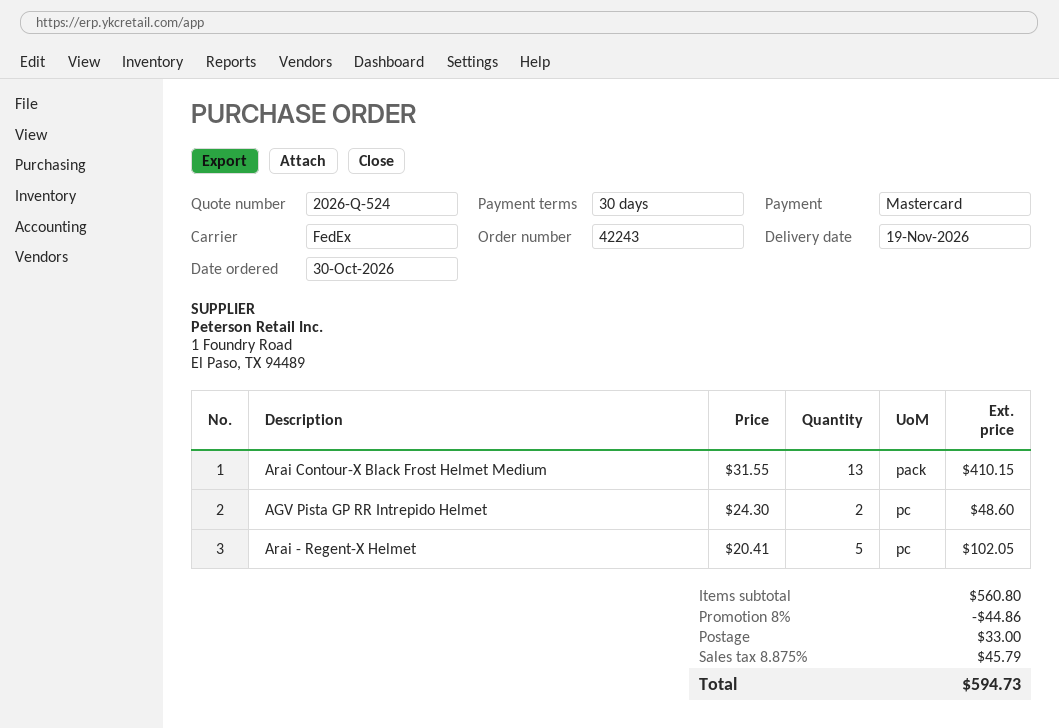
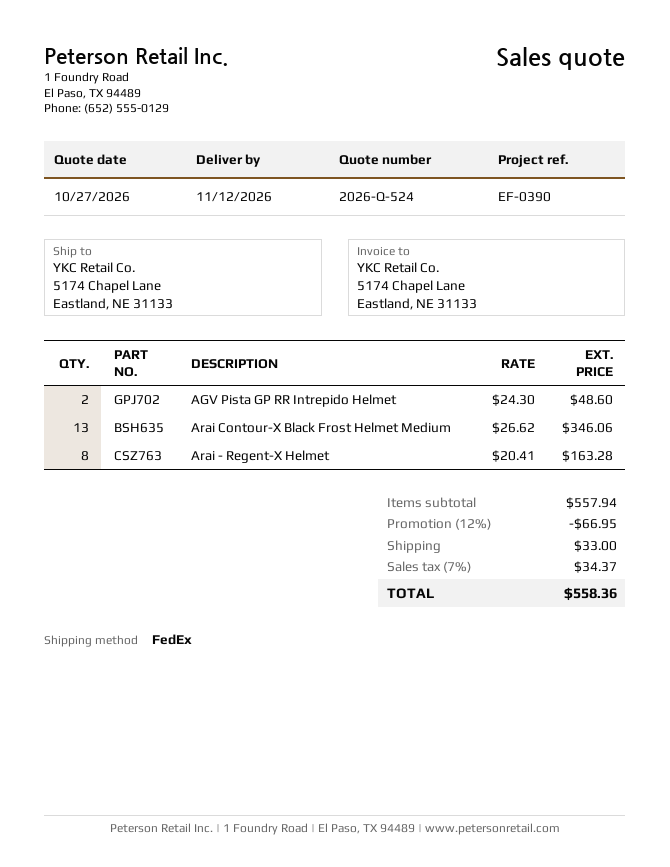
delivery date: 2026-11-19 -> 2026-11-12
Arai Contour-X Black Frost Helmet Medium: 13 x 31.55 = 410.15 -> 13 x 26.62 = 346.06
Arai - Regent-X Helmet: 5 x 20.41 = 102.05 -> 8 x 20.41 = 163.28
subtotal: 560.80 -> 557.94
discount: 8% = 44.86 -> 12% = 66.95
tax: 8.875% = 45.79 -> 7% = 34.37
total: 594.73 -> 558.36

